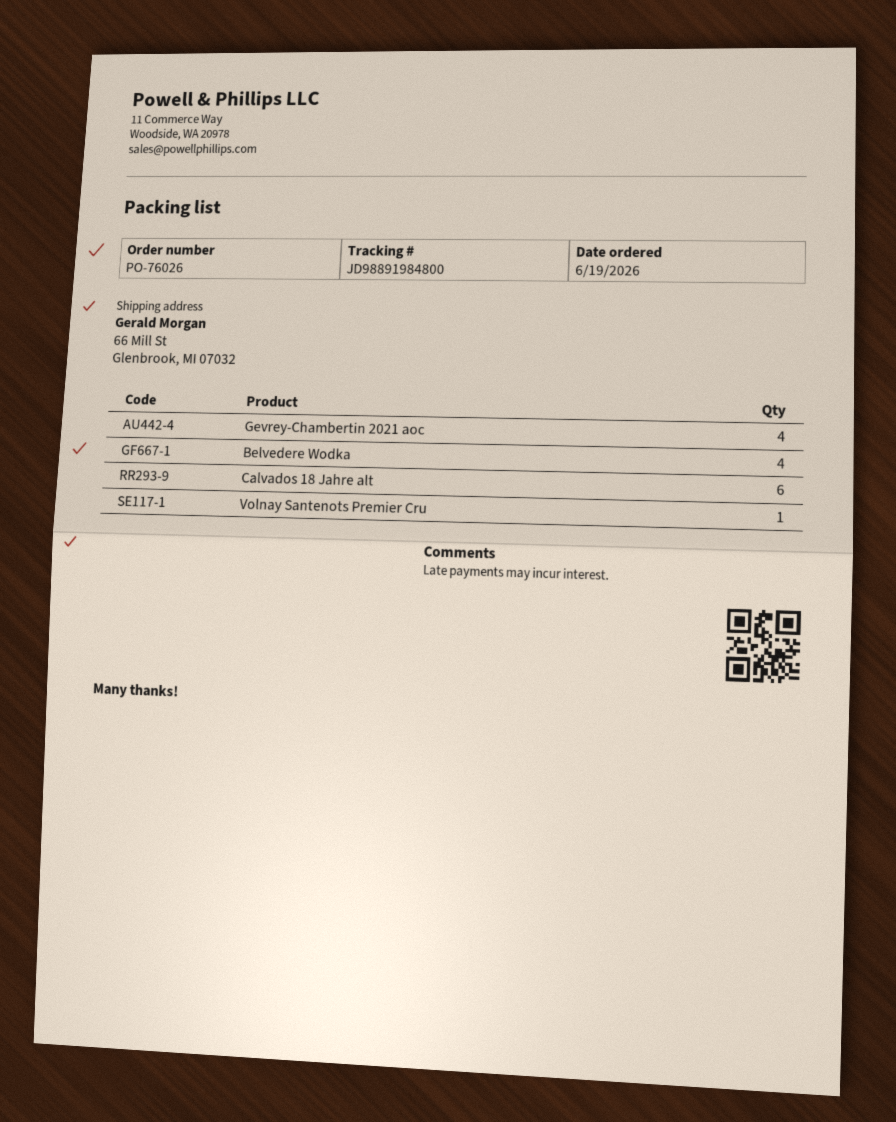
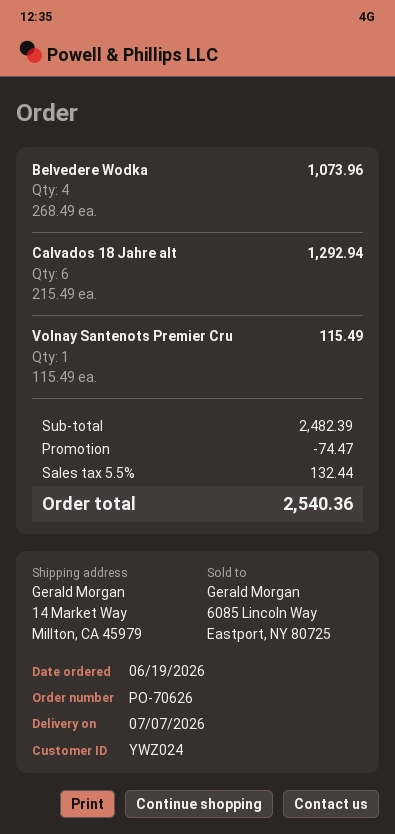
order number: PO-76026 -> PO-70626
ship to: 66 Mill St, Glenbrook, MI 07032 -> 14 Market Way, Millton, CA 45979
Gevrey-Chambertin 2021 aoc: 4 -> none

